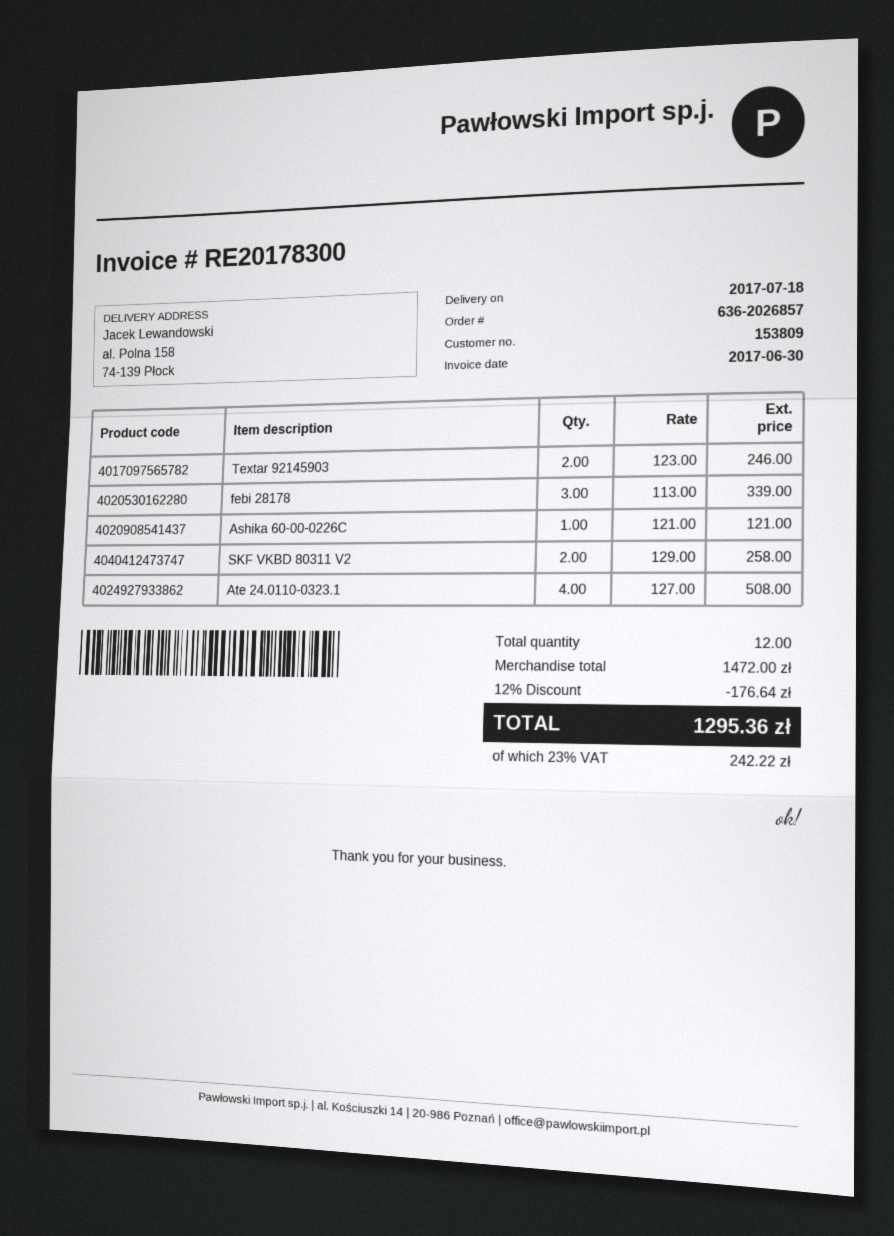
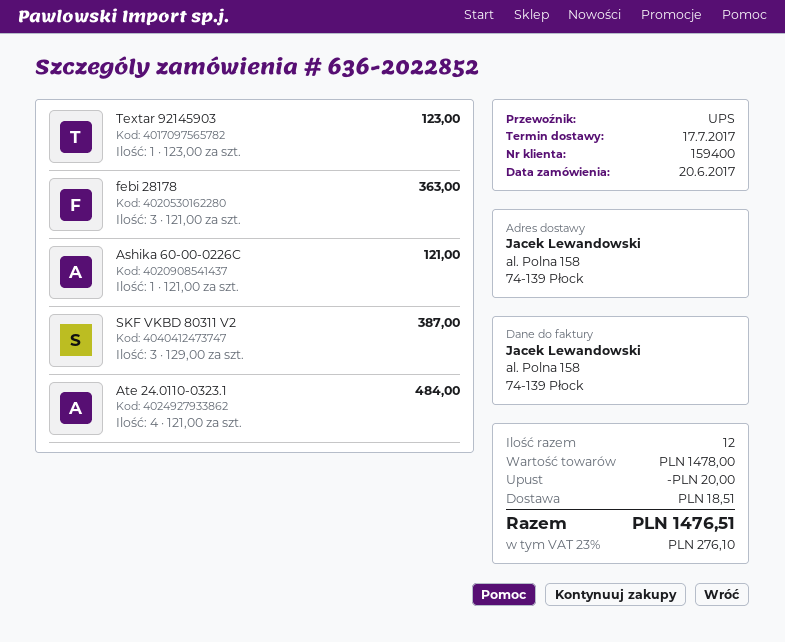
order number: 636-2026857 -> 636-2022852
delivery date: 2017-07-18 -> 2017-07-17
customer number: 153809 -> 159400
Textar 92145903: 2 x 123.00 = 246.00 -> 1 x 123.00 = 123.00
febi 28178: 3 x 113.00 = 339.00 -> 3 x 121.00 = 363.00
SKF VKBD 80311 V2: 2 x 129.00 = 258.00 -> 3 x 129.00 = 387.00
Ate 24.0110-0323.1: 4 x 127.00 = 508.00 -> 4 x 121.00 = 484.00
subtotal: 1472.00 -> 1478.00
discount: 176.64 -> 20.00
shipping: none -> 18.51
tax: 23% = 242.22 -> 23% = 276.10
total: 1295.36 -> 1476.51

